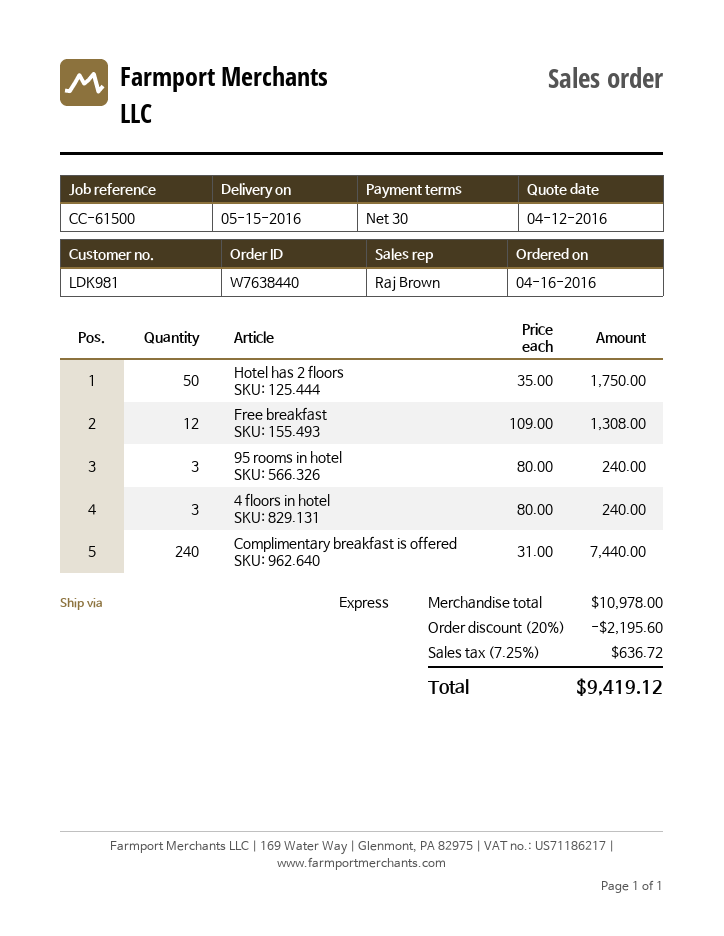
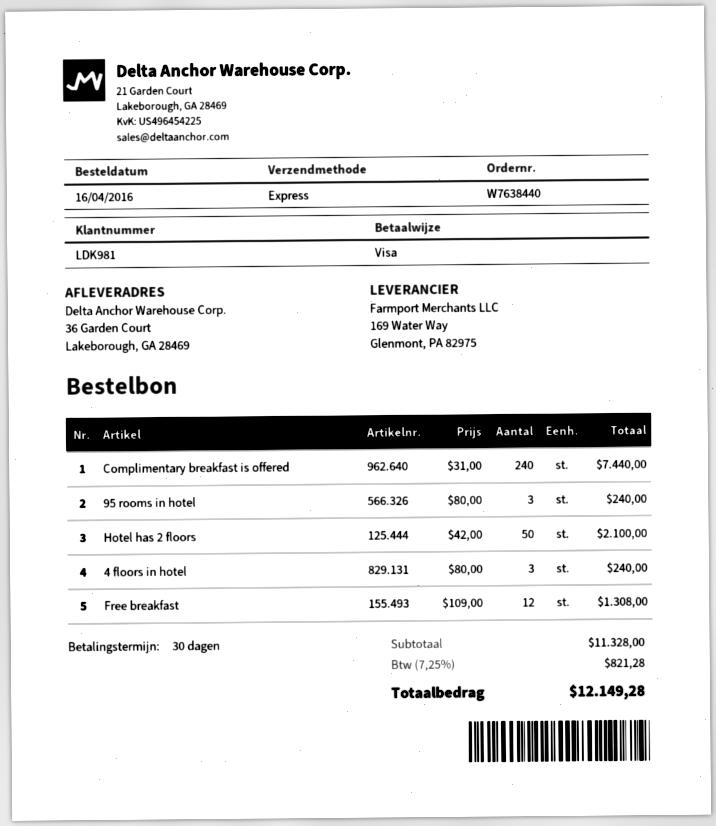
Hotel has 2 floors: 50 x 35.00 = 1750.00 -> 50 x 42.00 = 2100.00
subtotal: 10978.00 -> 11328.00
discount: 20% = 2195.60 -> none
tax: 7.25% = 636.72 -> 7.25% = 821.28
total: 9419.12 -> 12149.28

